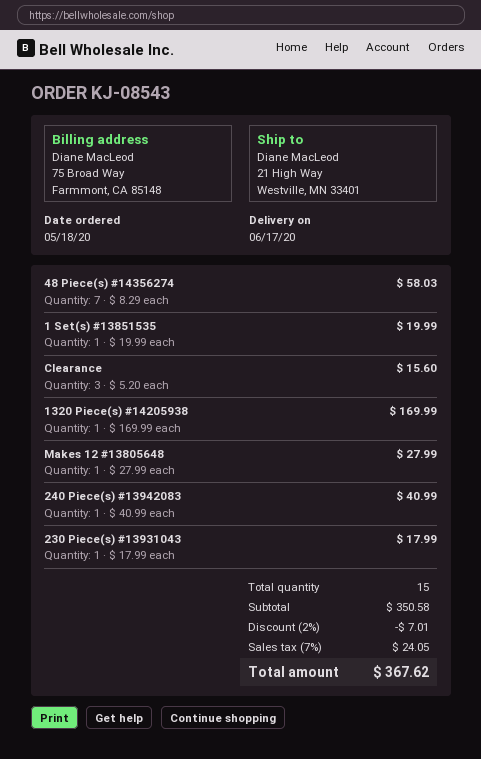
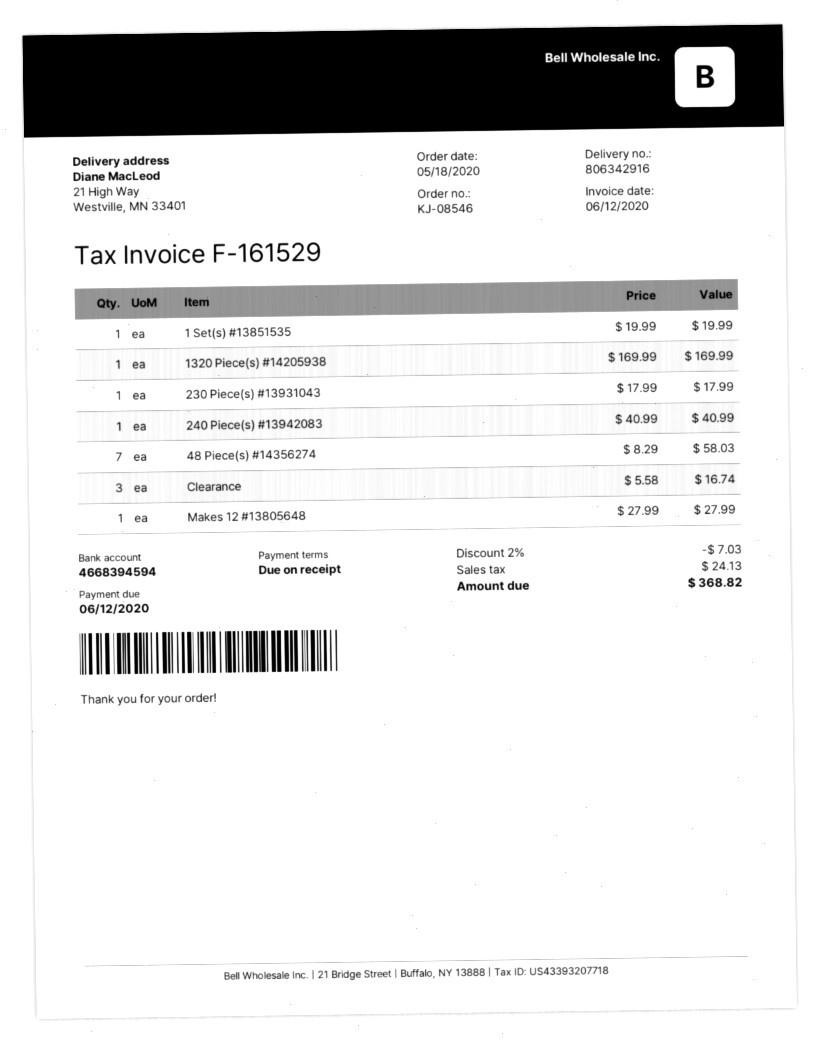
order number: KJ-08543 -> KJ-08546
Clearance: 3 x 5.20 = 15.60 -> 3 x 5.58 = 16.74
discount: 2% = 7.01 -> 2% = 7.03
tax: 24.05 -> 24.13
total: 367.62 -> 368.82

